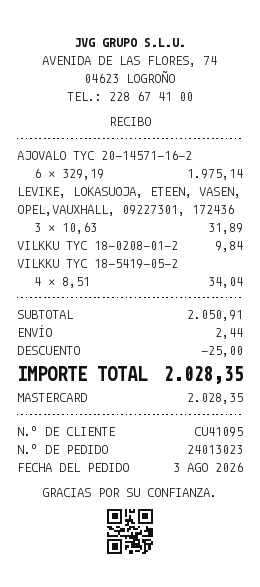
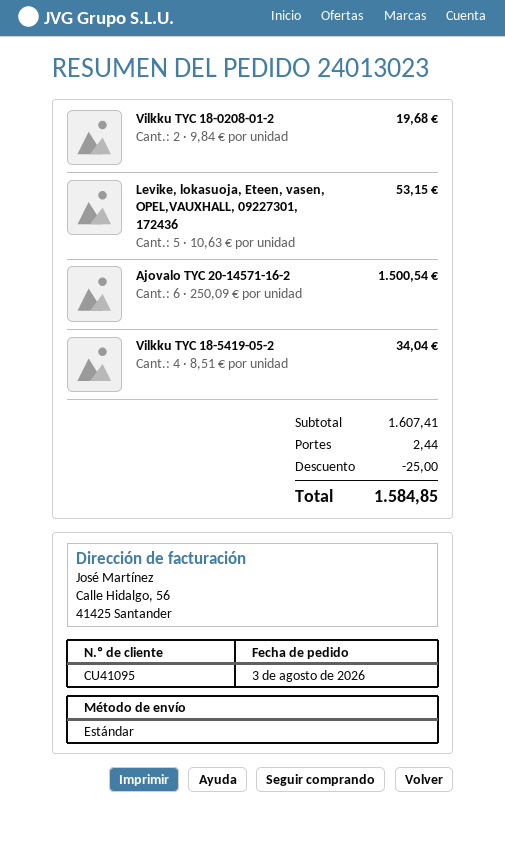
AJOVALO TYC 20-14571-16-2: 6 x 329.19 = 1975.14 -> 6 x 250.09 = 1500.54
LEVIKE, LOKASUOJA, ETEEN, VASEN, OPEL,VAUXHALL, 09227301, 172436: 3 x 10.63 = 31.89 -> 5 x 10.63 = 53.15
VILKKU TYC 18-0208-01-2: 1 x 9.84 = 9.84 -> 2 x 9.84 = 19.68
subtotal: 2050.91 -> 1607.41
total: 2028.35 -> 1584.85

